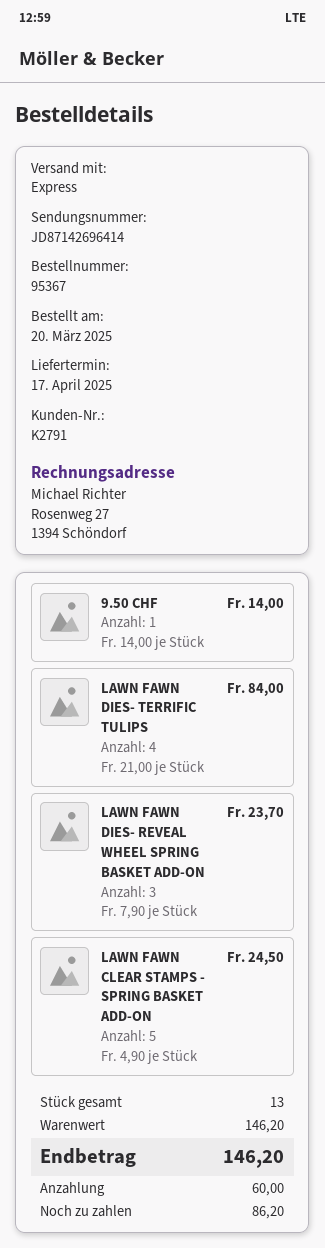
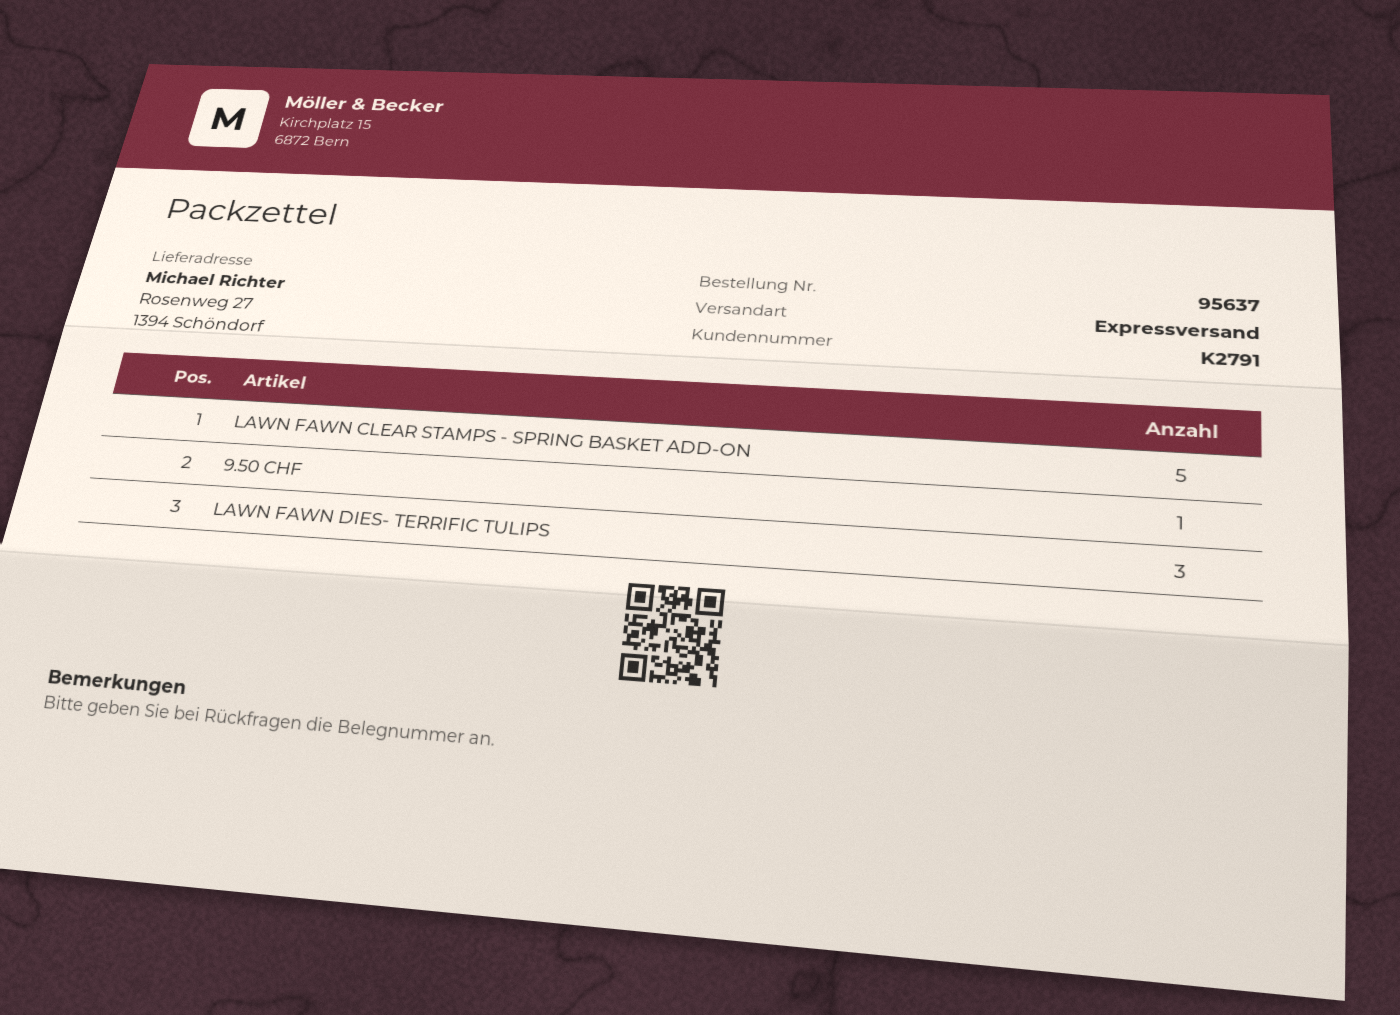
order number: 95367 -> 95637
LAWN FAWN DIES- TERRIFIC TULIPS: 4 -> 3
LAWN FAWN DIES- REVEAL WHEEL SPRING BASKET ADD-ON: 3 -> none

